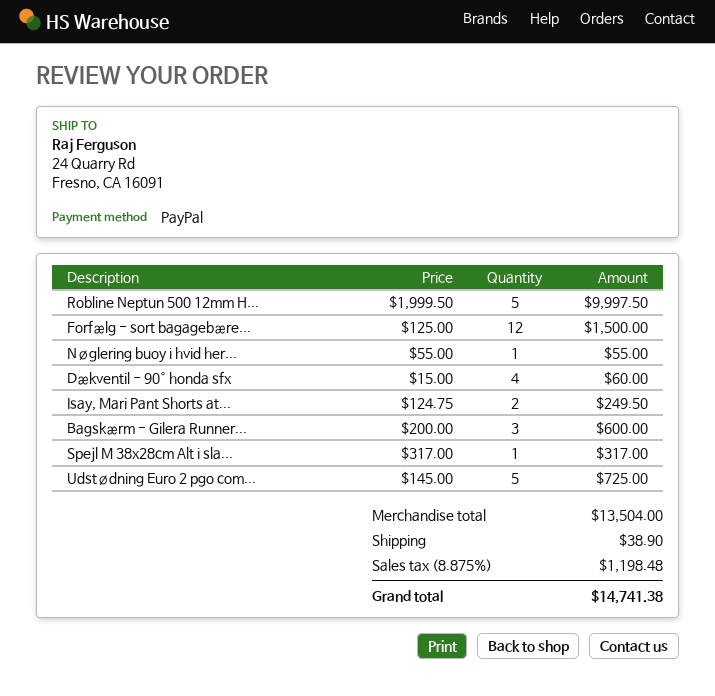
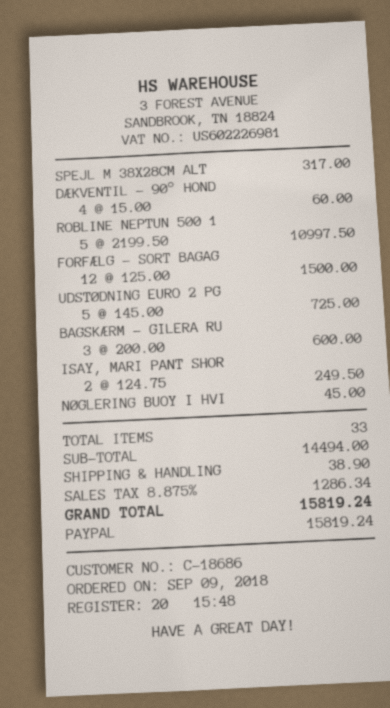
Robline Neptun 500 12mm H...: 5 x 1999.50 = 9997.50 -> 5 x 2199.50 = 10997.50
Nøglering buoy i hvid her...: 1 x 55.00 = 55.00 -> 1 x 45.00 = 45.00
subtotal: 13504.00 -> 14494.00
tax: 8.875% = 1198.48 -> 8.875% = 1286.34
total: 14741.38 -> 15819.24

